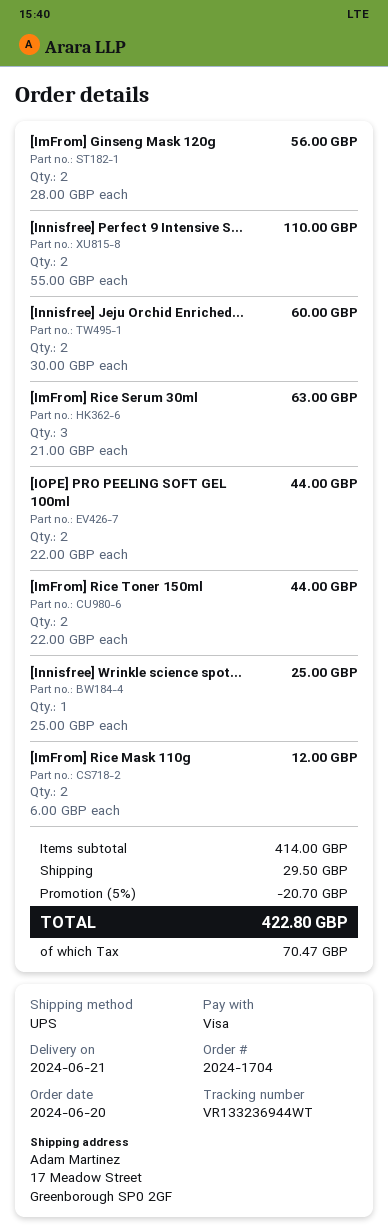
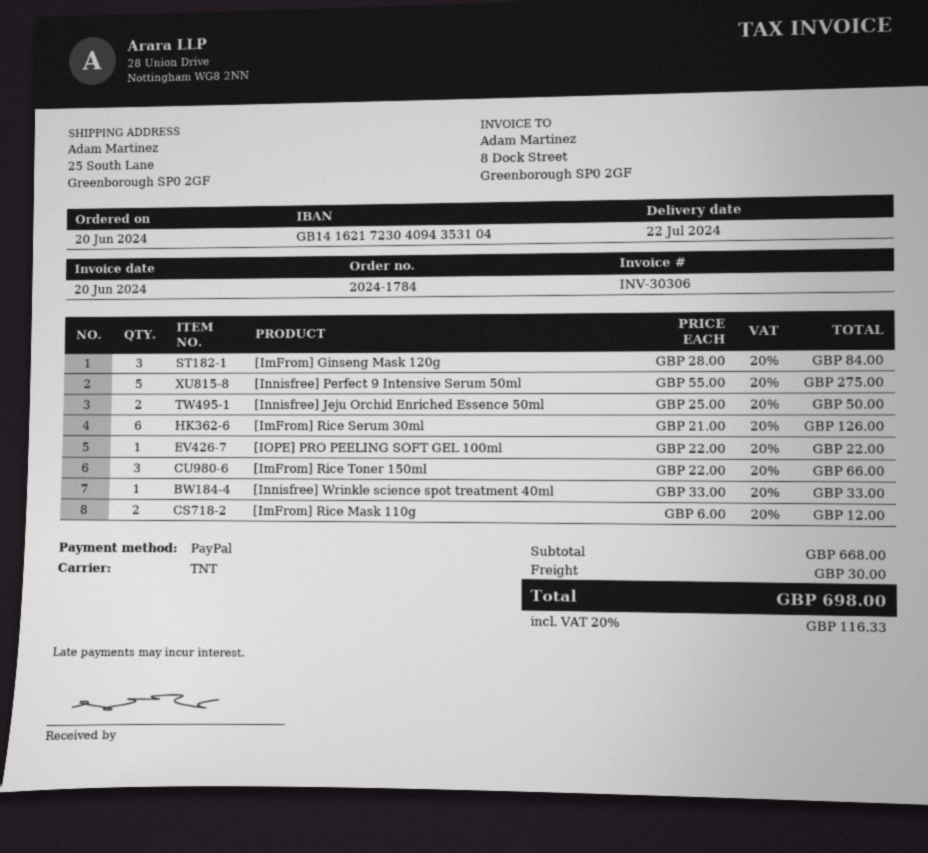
order number: 2024-1704 -> 2024-1784
delivery date: 2024-06-21 -> 2024-07-22
payment method: Visa -> PayPal
shipping method: UPS -> TNT
ship to: 17 Meadow Street, Greenborough SP0 2GF -> 25 South Lane, Greenborough SP0 2GF
[ImFrom] Ginseng Mask 120g: 2 x 28.00 = 56.00 -> 3 x 28.00 = 84.00
[Innisfree] Perfect 9 Intensive S...: 2 x 55.00 = 110.00 -> 5 x 55.00 = 275.00
[Innisfree] Jeju Orchid Enriched...: 2 x 30.00 = 60.00 -> 2 x 25.00 = 50.00
[ImFrom] Rice Serum 30ml: 3 x 21.00 = 63.00 -> 6 x 21.00 = 126.00
[IOPE] PRO PEELING SOFT GEL 100ml: 2 x 22.00 = 44.00 -> 1 x 22.00 = 22.00
[ImFrom] Rice Toner 150ml: 2 x 22.00 = 44.00 -> 3 x 22.00 = 66.00
[Innisfree] Wrinkle science spot...: 1 x 25.00 = 25.00 -> 1 x 33.00 = 33.00
subtotal: 414.00 -> 668.00
discount: 5% = 20.70 -> none
shipping: 29.50 -> 30.00
tax: 70.47 -> 116.33
total: 422.80 -> 698.00

